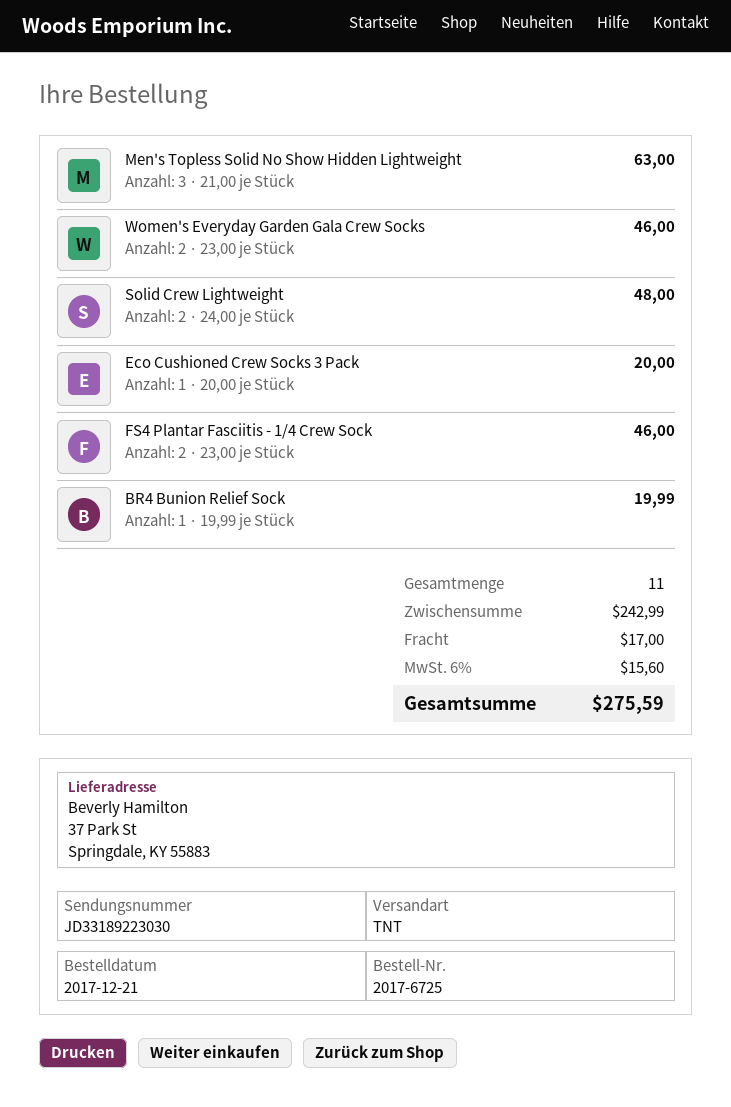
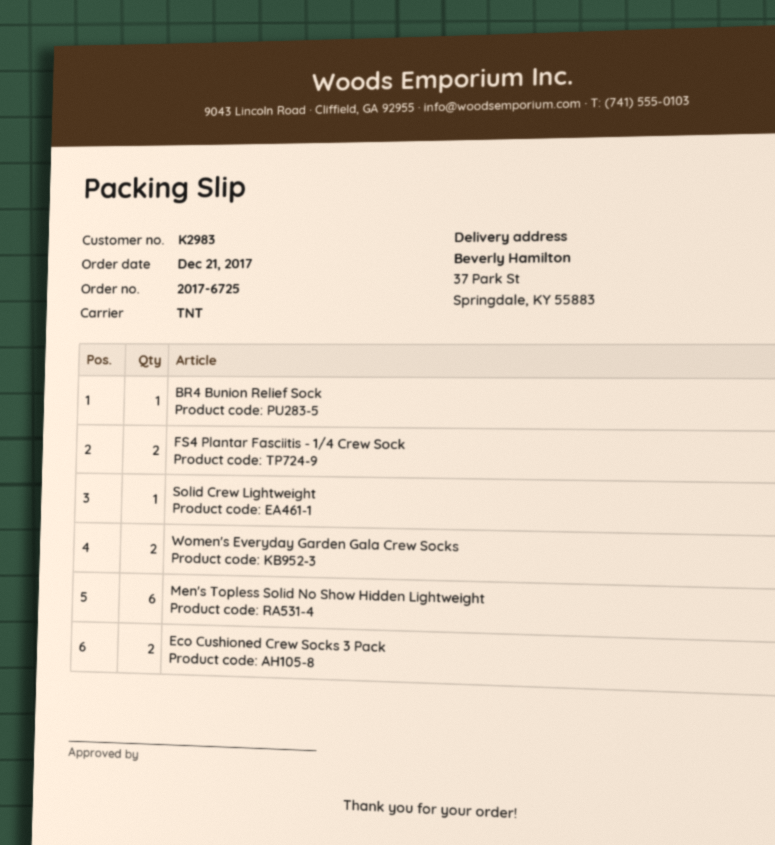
Men's Topless Solid No Show Hidden Lightweight: 3 -> 6
Solid Crew Lightweight: 2 -> 1
Eco Cushioned Crew Socks 3 Pack: 1 -> 2

